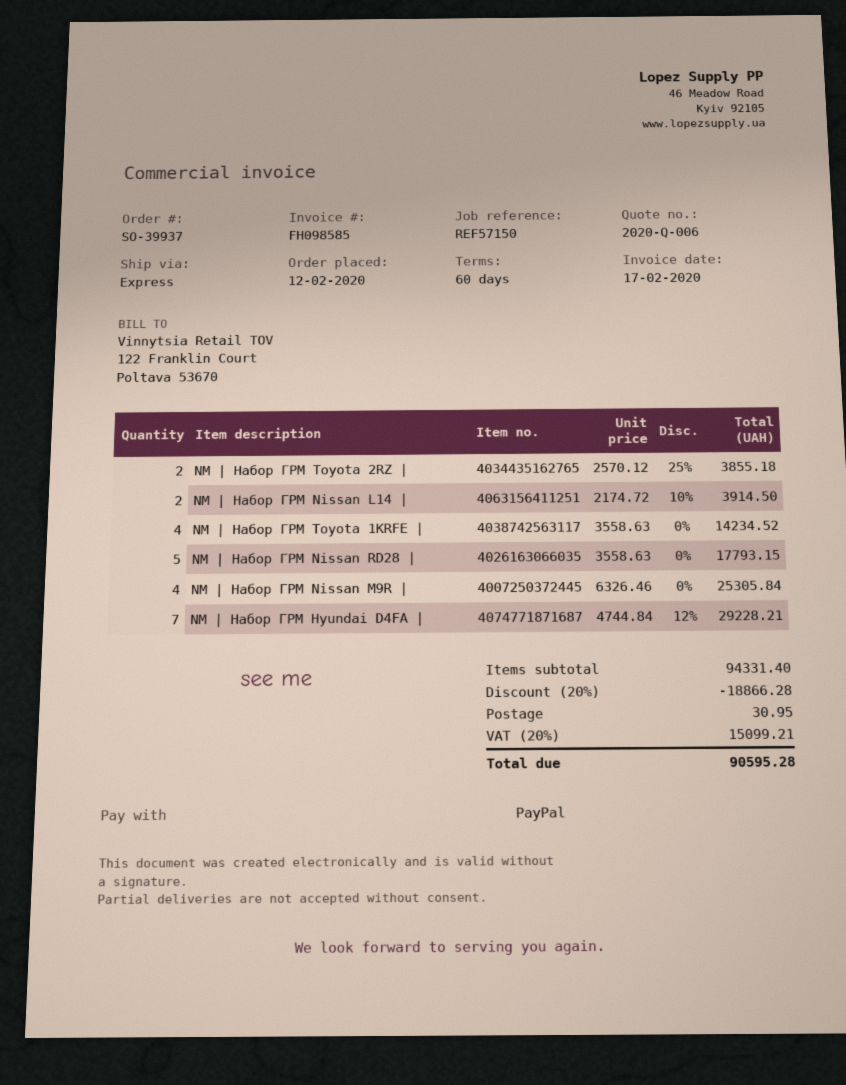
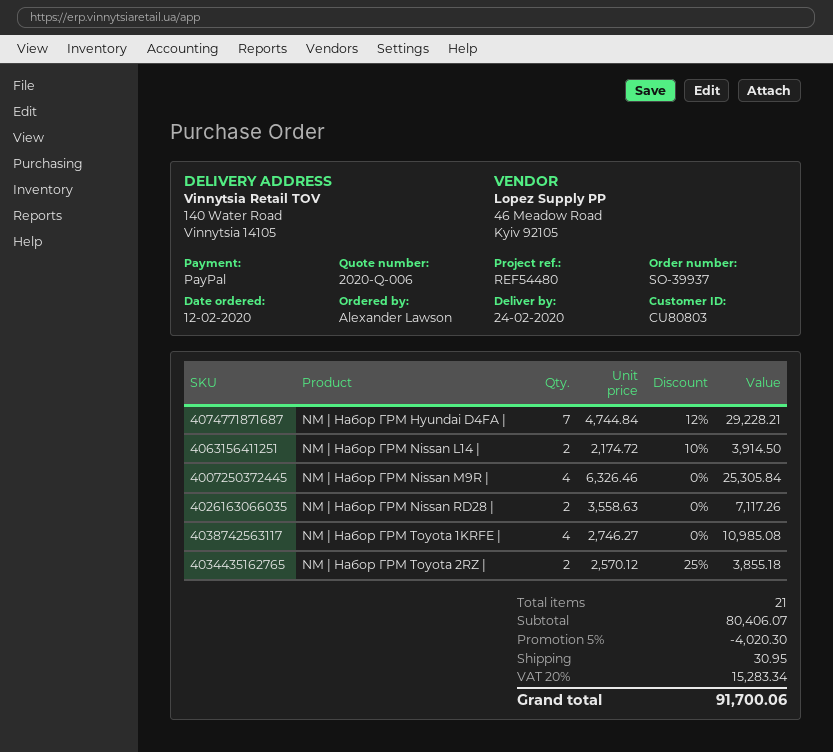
reference: REF57150 -> REF54480
NM | Набор ГРМ Toyota 1KRFE |: 4 x 3558.63 = 14234.52 -> 4 x 2746.27 = 10985.08
NM | Набор ГРМ Nissan RD28 |: 5 x 3558.63 = 17793.15 -> 2 x 3558.63 = 7117.26
subtotal: 94331.40 -> 80406.07
discount: 20% = 18866.28 -> 5% = 4020.30
tax: 20% = 15099.21 -> 20% = 15283.34
total: 90595.28 -> 91700.06

